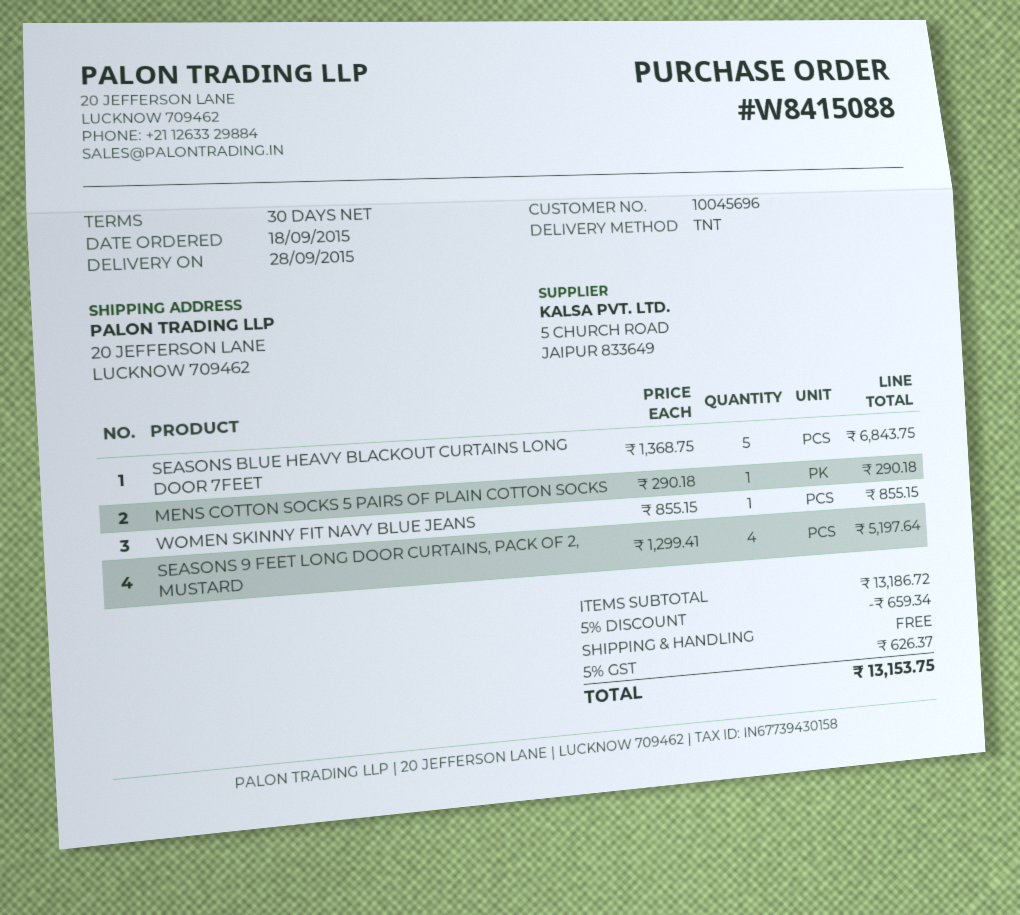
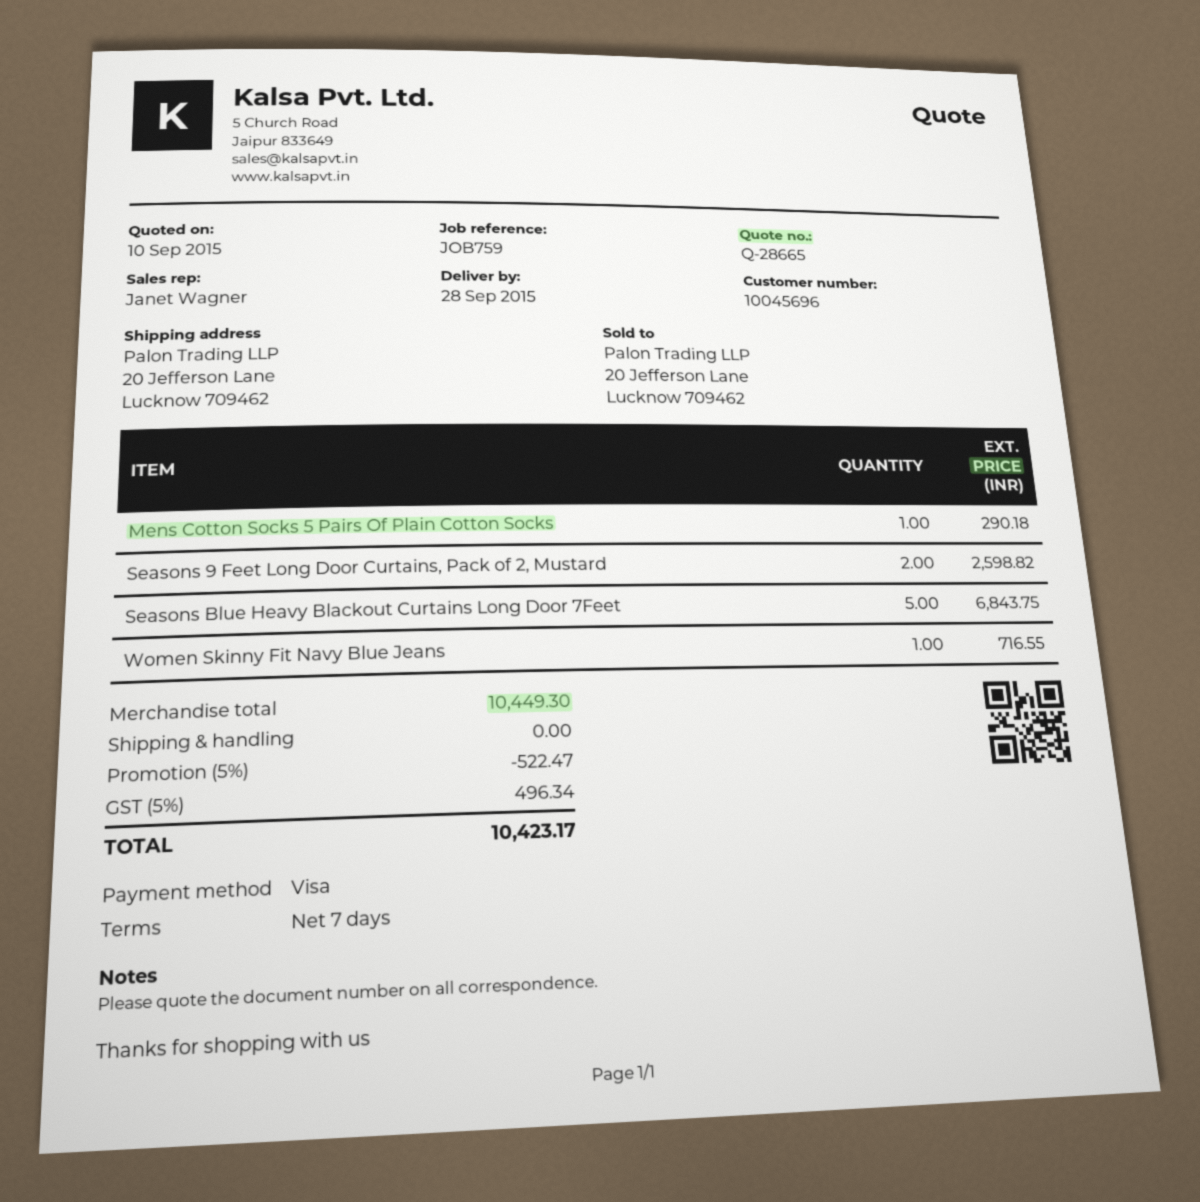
payment terms: 30 days -> 7 days
WOMEN SKINNY FIT NAVY BLUE JEANS: 1 for 855.15 -> 1 for 716.55
SEASONS 9 FEET LONG DOOR CURTAINS, PACK OF 2, MUSTARD: 4 for 5197.64 -> 2 for 2598.82
subtotal: 13186.72 -> 10449.30
discount: 5% = 659.34 -> 5% = 522.47
tax: 5% = 626.37 -> 5% = 496.34
total: 13153.75 -> 10423.17

